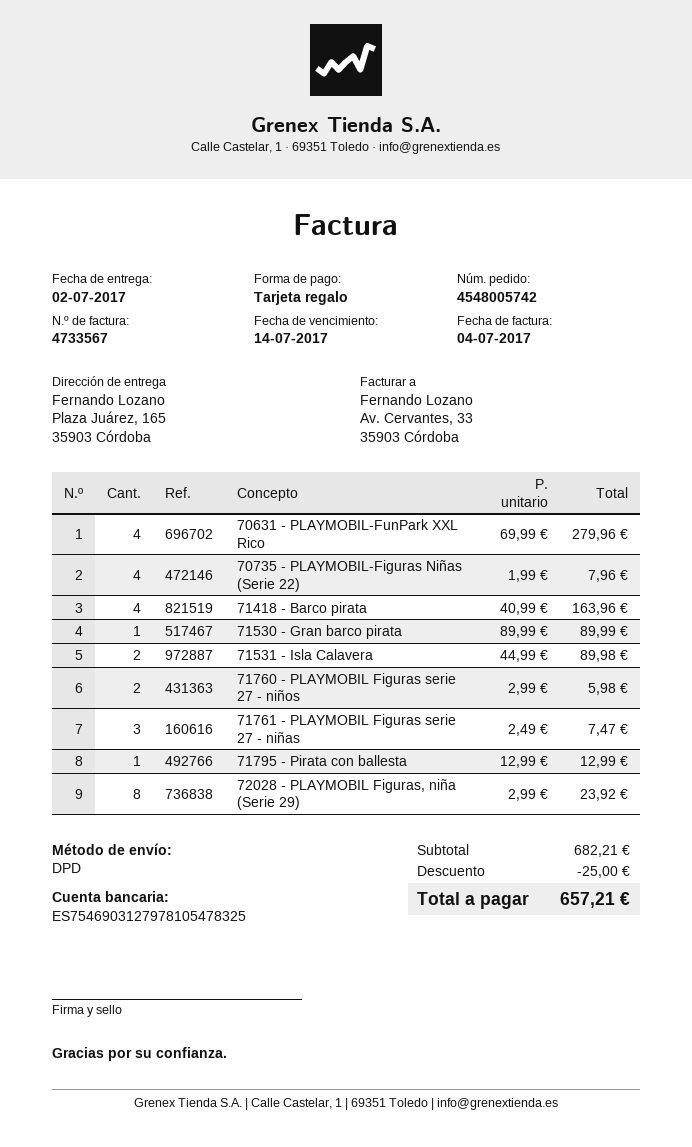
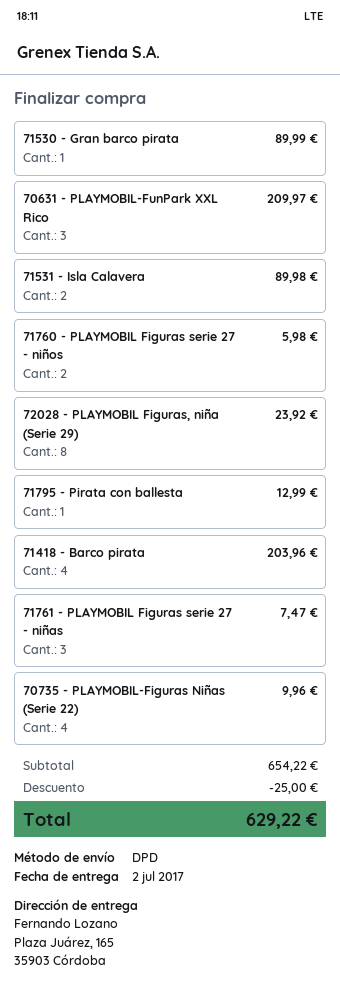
70631 - PLAYMOBIL-FunPark XXL Rico: 4 for 279.96 -> 3 for 209.97
70735 - PLAYMOBIL-Figuras Niñas (Serie 22): 4 for 7.96 -> 4 for 9.96
71418 - Barco pirata: 4 for 163.96 -> 4 for 203.96
subtotal: 682.21 -> 654.22
total: 657.21 -> 629.22

